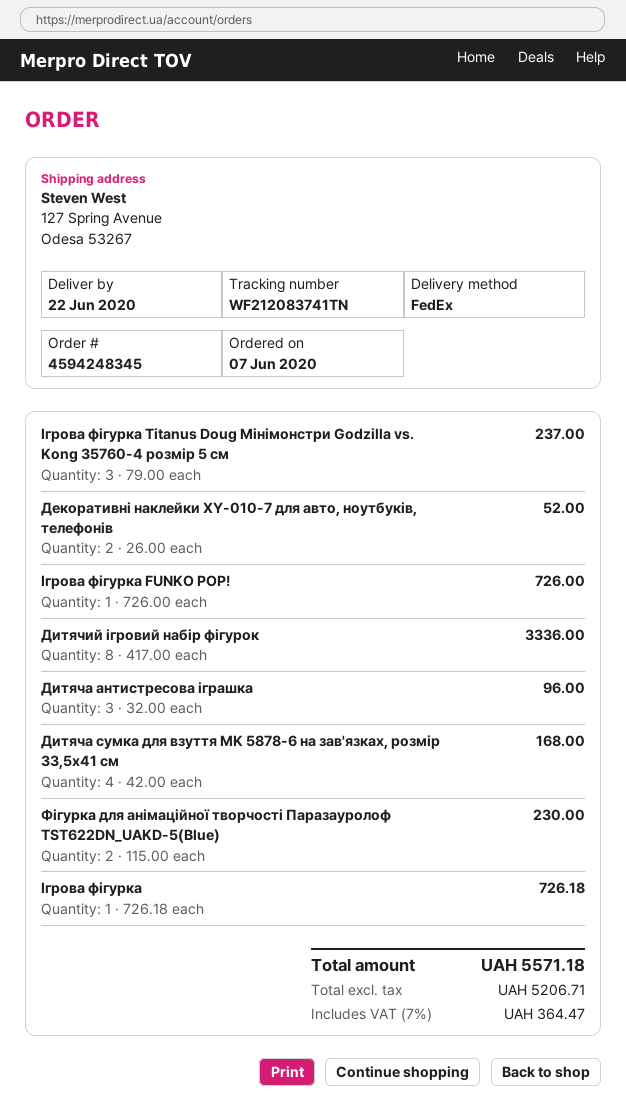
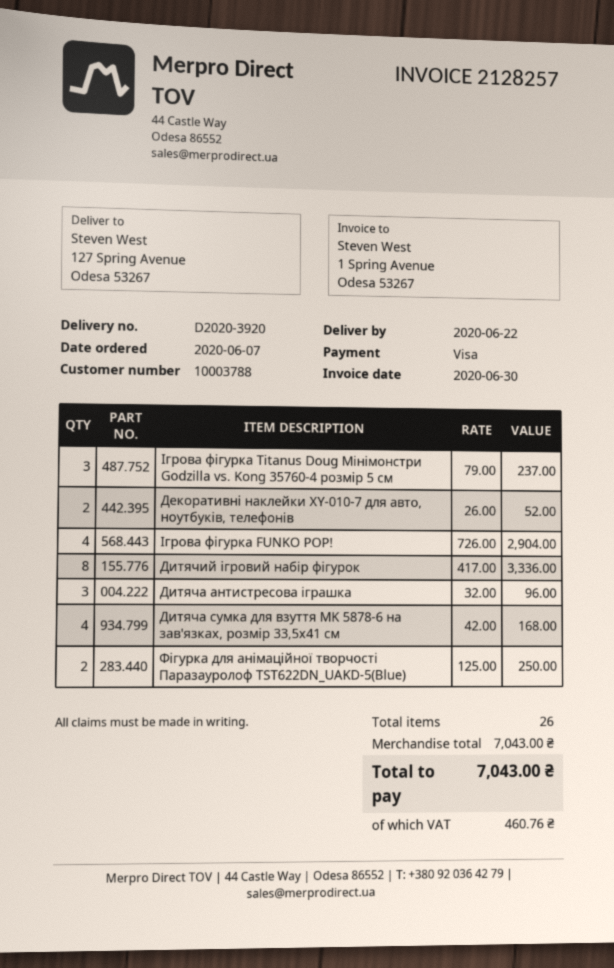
Ігрова фігурка FUNKO POP!: 1 x 726.00 = 726.00 -> 4 x 726.00 = 2904.00
Фігурка для анімаційної творчості Паразауролоф TST622DN_UAKD-5(Blue): 2 x 115.00 = 230.00 -> 2 x 125.00 = 250.00
Ігрова фігурка: 1 x 726.18 = 726.18 -> none
tax: 364.47 -> 460.76
total: 5571.18 -> 7043.00

